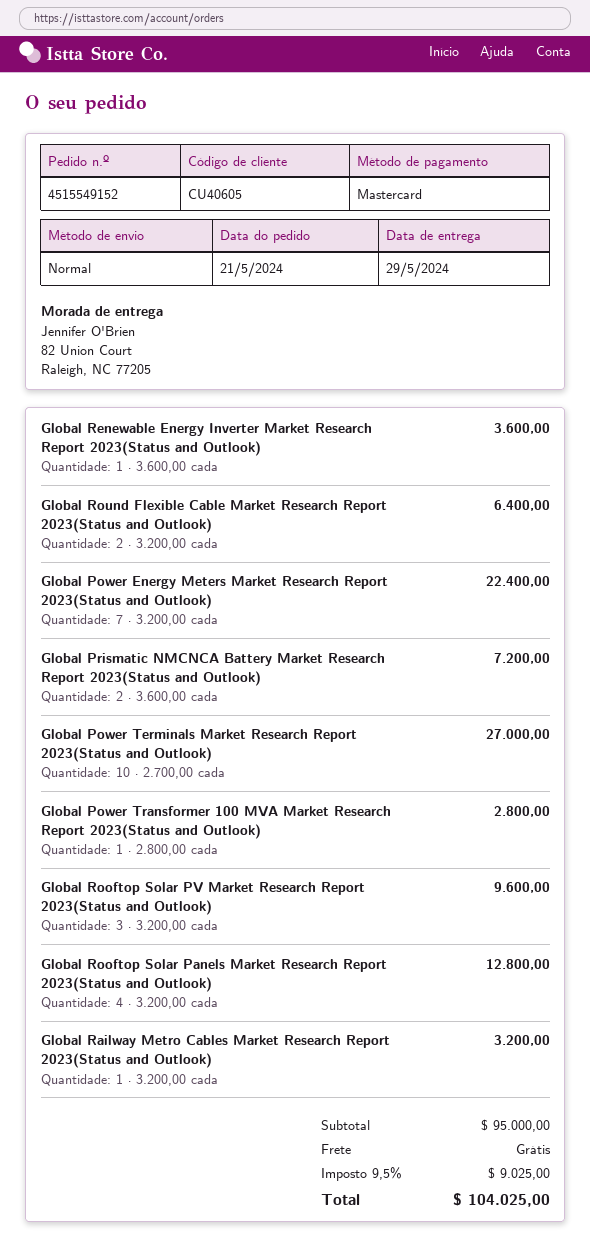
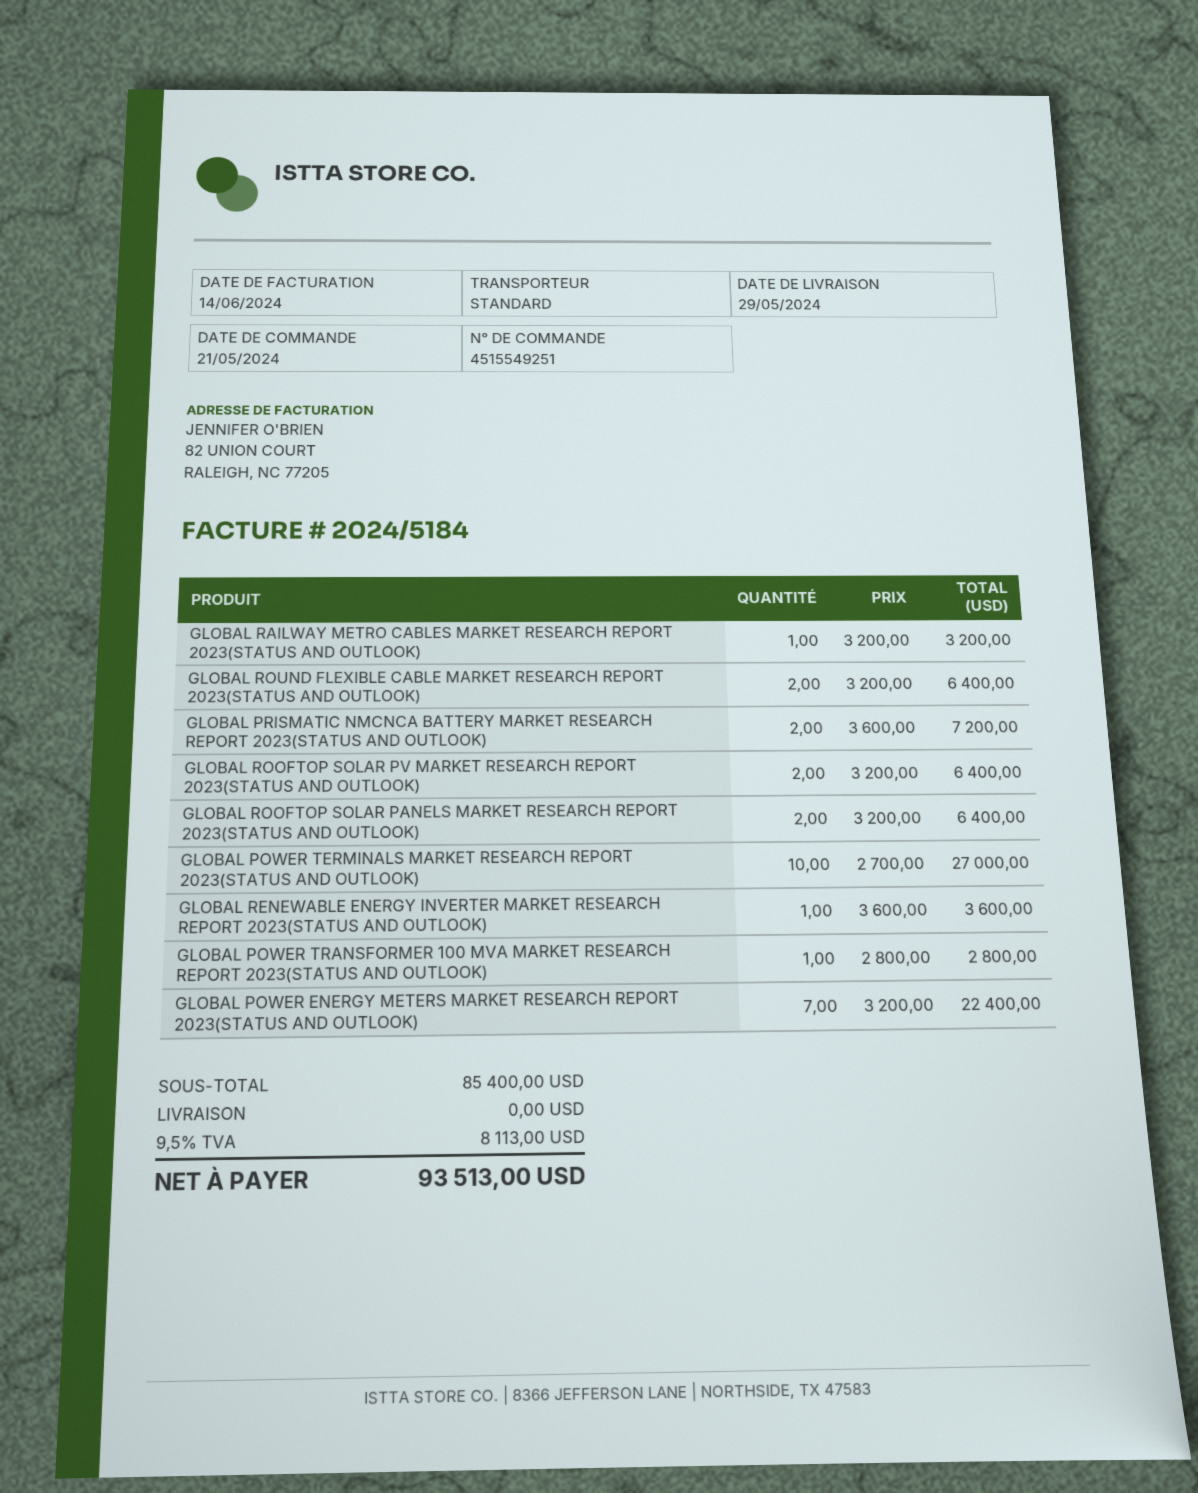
order number: 4515549152 -> 4515549251
Global Rooftop Solar PV Market Research Report 2023(Status and Outlook): 3 x 3200.00 = 9600.00 -> 2 x 3200.00 = 6400.00
Global Rooftop Solar Panels Market Research Report 2023(Status and Outlook): 4 x 3200.00 = 12800.00 -> 2 x 3200.00 = 6400.00
subtotal: 95000.00 -> 85400.00
tax: 9.5% = 9025.00 -> 9.5% = 8113.00
total: 104025.00 -> 93513.00

